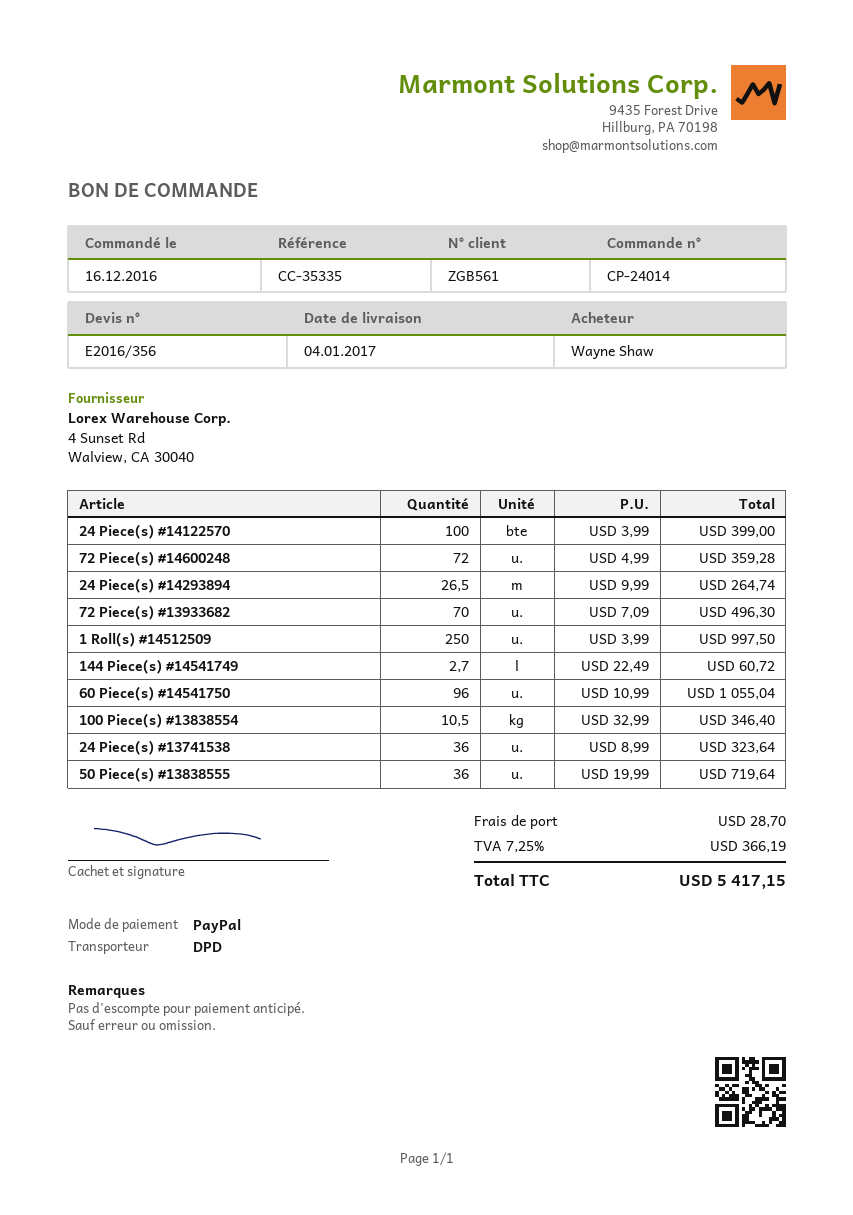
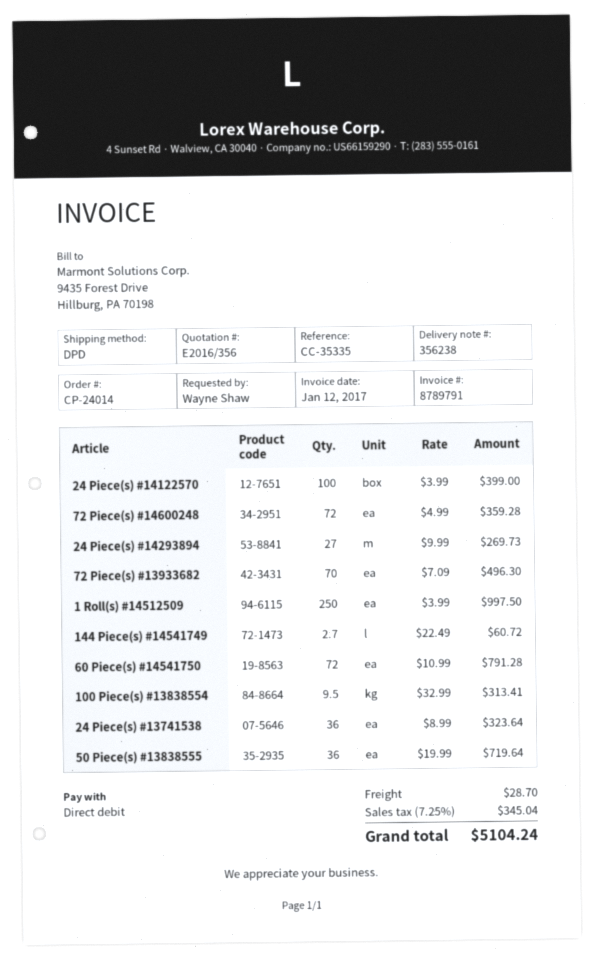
payment method: PayPal -> direct debit
24 Piece(s) #14293894: 26.5 x 9.99 = 264.74 -> 27 x 9.99 = 269.73
60 Piece(s) #14541750: 96 x 10.99 = 1055.04 -> 72 x 10.99 = 791.28
100 Piece(s) #13838554: 10.5 x 32.99 = 346.40 -> 9.5 x 32.99 = 313.41
tax: 7.25% = 366.19 -> 7.25% = 345.04
total: 5417.15 -> 5104.24

